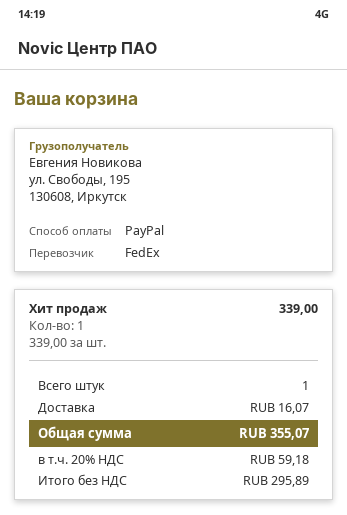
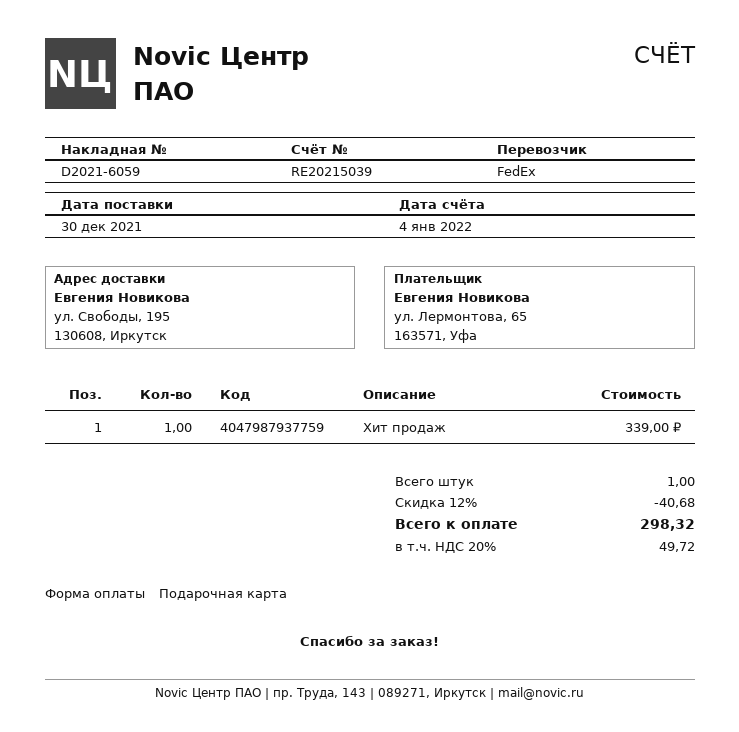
payment method: PayPal -> gift card
discount: none -> 12% = 40.68
shipping: 16.07 -> none
tax: 20% = 59.18 -> 20% = 49.72
total: 355.07 -> 298.32

